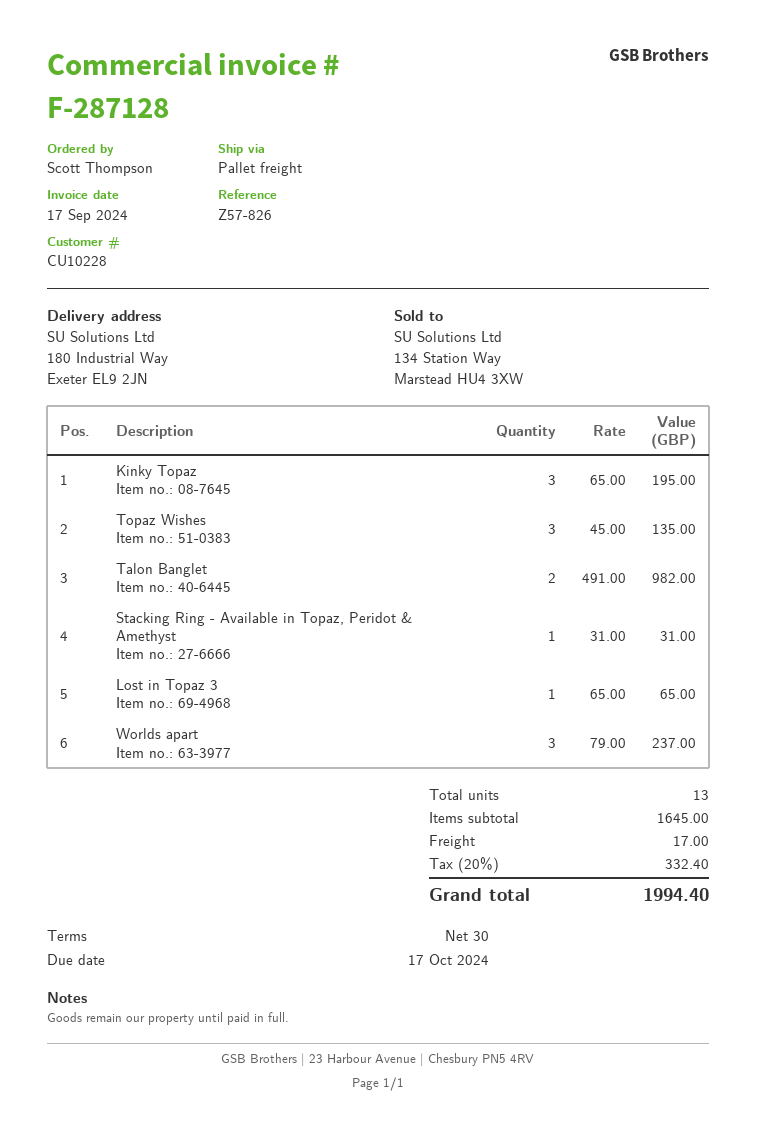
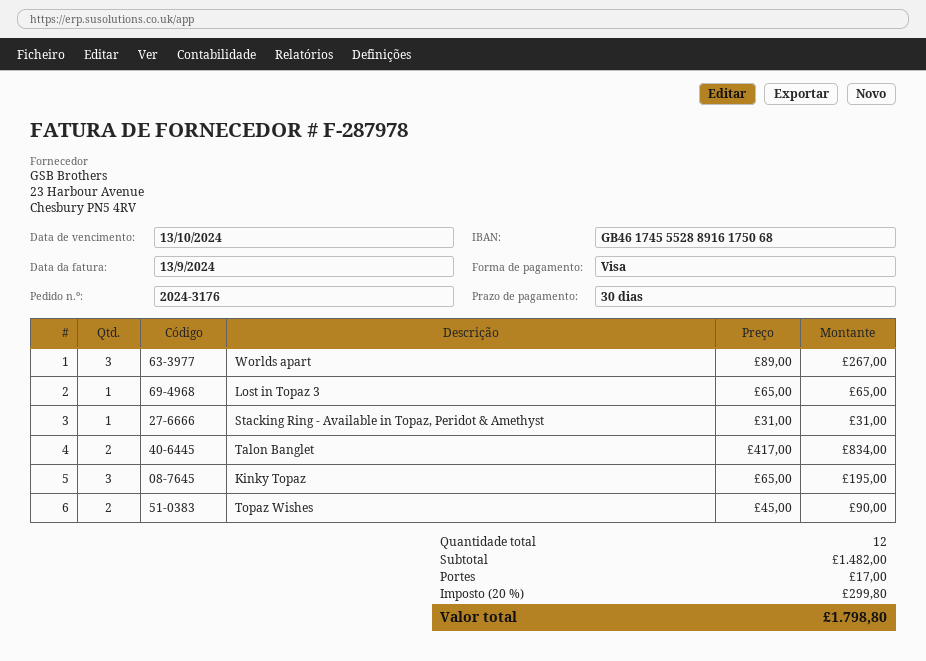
invoice number: F-287128 -> F-287978
invoice date: 2024-09-17 -> 2024-09-13
due date: 2024-10-17 -> 2024-10-13
Topaz Wishes: 3 x 45.00 = 135.00 -> 2 x 45.00 = 90.00
Talon Banglet: 2 x 491.00 = 982.00 -> 2 x 417.00 = 834.00
Worlds apart: 3 x 79.00 = 237.00 -> 3 x 89.00 = 267.00
total quantity: 13 -> 12
subtotal: 1645.00 -> 1482.00
tax: 20% = 332.40 -> 20% = 299.80
total: 1994.40 -> 1798.80

